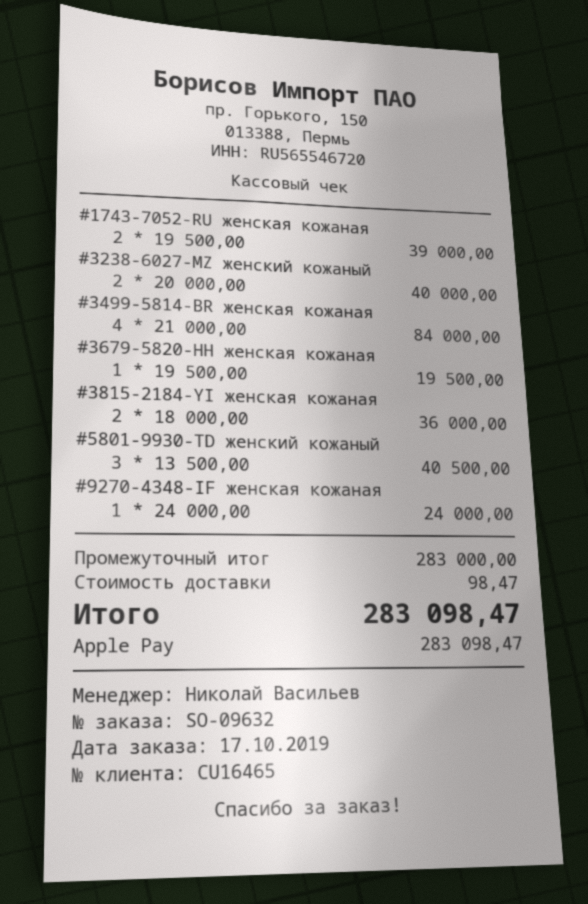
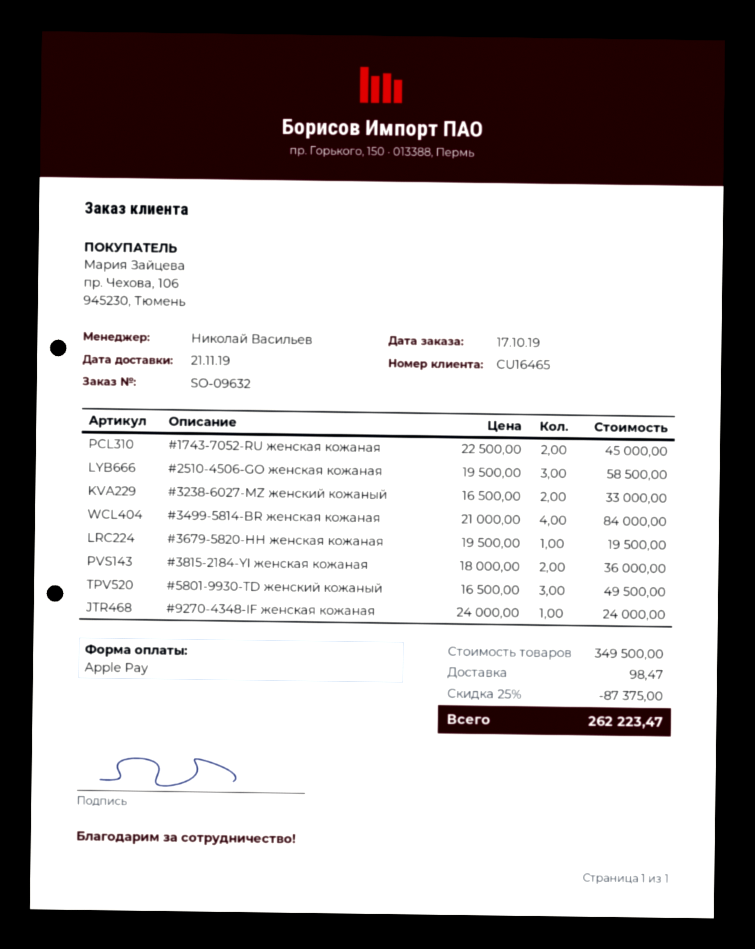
#1743-7052-RU женская кожаная: 2 x 19500.00 = 39000.00 -> 2 x 22500.00 = 45000.00
#3238-6027-MZ женский кожаный: 2 x 20000.00 = 40000.00 -> 2 x 16500.00 = 33000.00
#5801-9930-TD женский кожаный: 3 x 13500.00 = 40500.00 -> 3 x 16500.00 = 49500.00
#2510-4506-GO женская кожаная: none -> 3 x 19500.00 = 58500.00
subtotal: 283000.00 -> 349500.00
discount: none -> 25% = 87375.00
total: 283098.47 -> 262223.47

